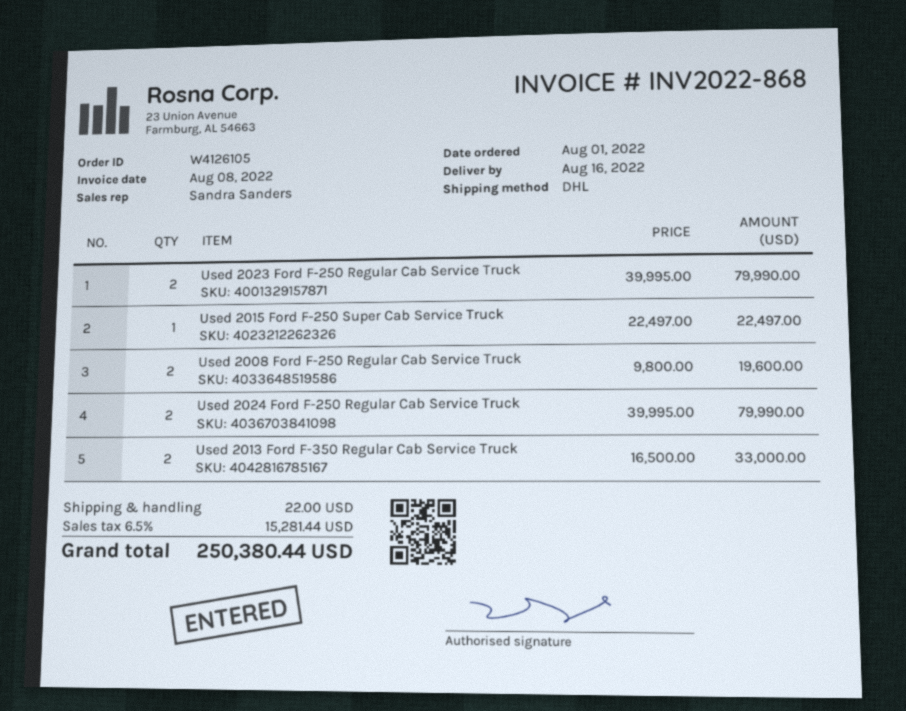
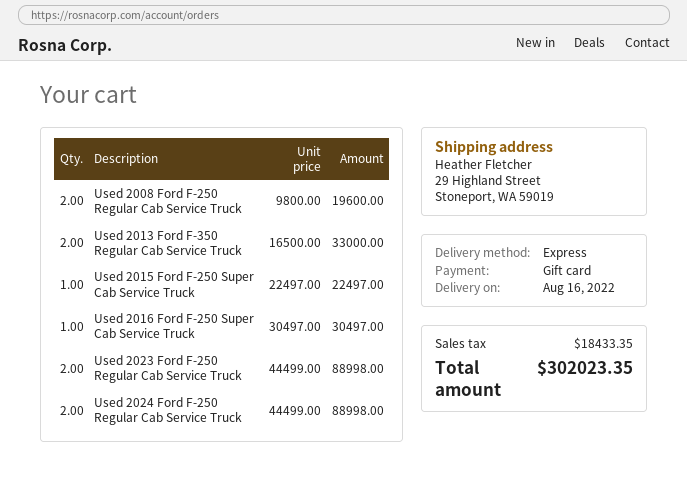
shipping method: DHL -> express
Used 2023 Ford F-250 Regular Cab Service Truck: 2 x 39995.00 = 79990.00 -> 2 x 44499.00 = 88998.00
Used 2024 Ford F-250 Regular Cab Service Truck: 2 x 39995.00 = 79990.00 -> 2 x 44499.00 = 88998.00
Used 2016 Ford F-250 Super Cab Service Truck: none -> 1 x 30497.00 = 30497.00
shipping: 22.00 -> none
tax: 15281.44 -> 18433.35
total: 250380.44 -> 302023.35

